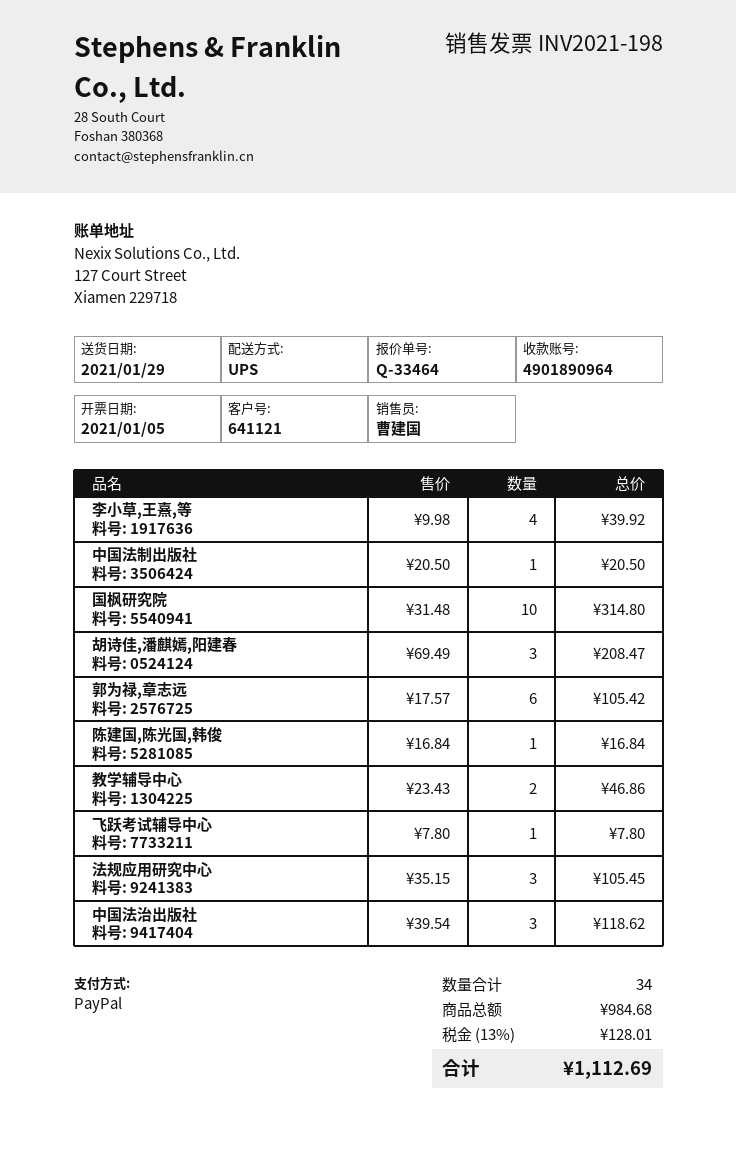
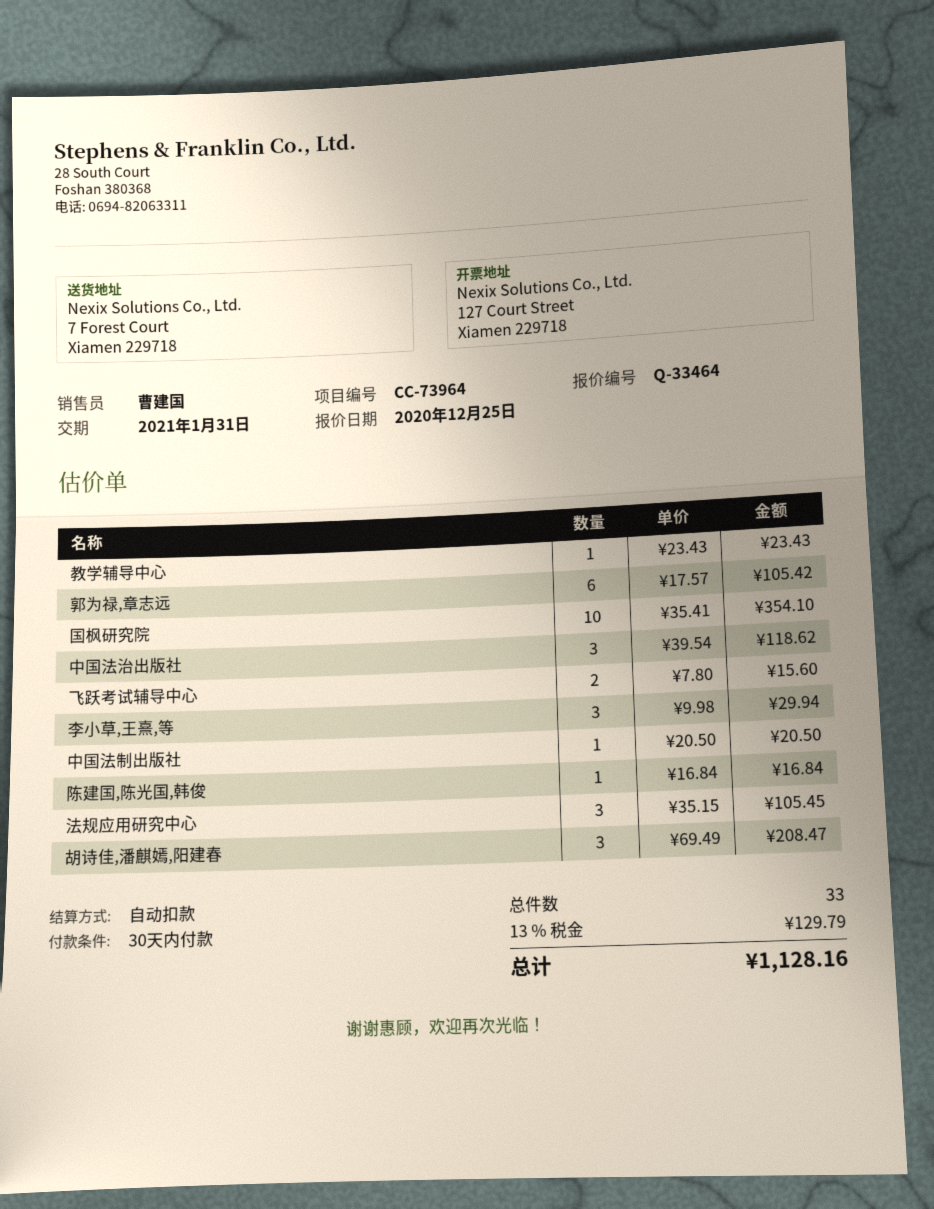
delivery date: 2021-01-29 -> 2021-01-31
payment method: PayPal -> direct debit
李小草,王熹,等: 4 x 9.98 = 39.92 -> 3 x 9.98 = 29.94
国枫研究院: 10 x 31.48 = 314.80 -> 10 x 35.41 = 354.10
教学辅导中心: 2 x 23.43 = 46.86 -> 1 x 23.43 = 23.43
飞跃考试辅导中心: 1 x 7.80 = 7.80 -> 2 x 7.80 = 15.60
total quantity: 34 -> 33
tax: 13% = 128.01 -> 13% = 129.79
total: 1112.69 -> 1128.16

